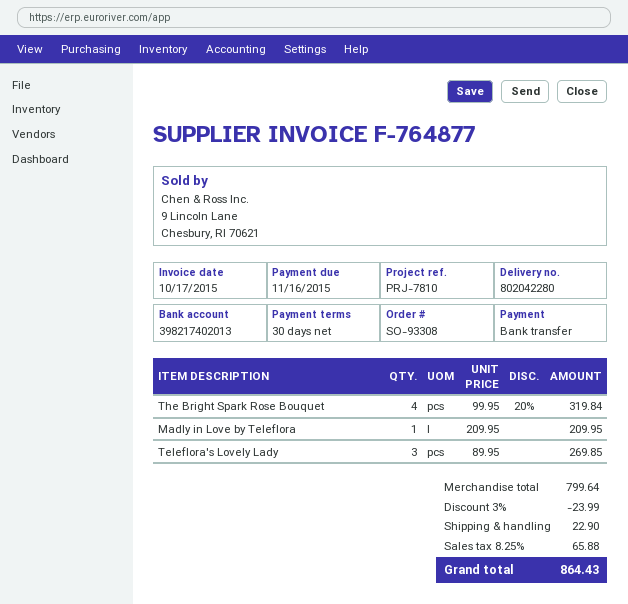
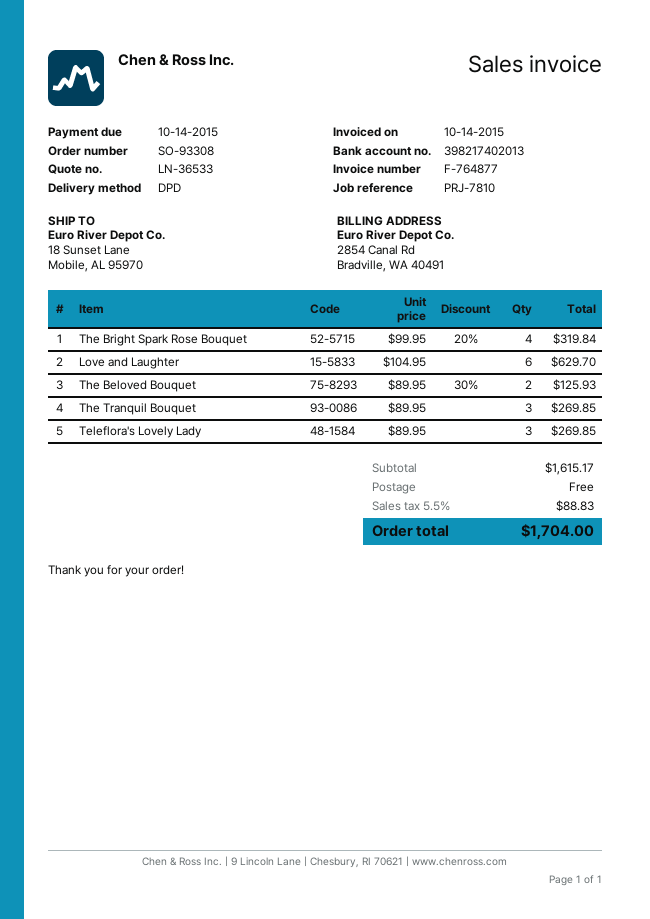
invoice date: 2015-10-17 -> 2015-10-14
due date: 2015-11-16 -> 2015-10-14
Madly in Love by Teleflora: 1 x 209.95 = 209.95 -> none
Love and Laughter: none -> 6 x 104.95 = 629.70
The Beloved Bouquet: none -> 2 x 89.95 - 30% = 125.93
The Tranquil Bouquet: none -> 3 x 89.95 = 269.85
subtotal: 799.64 -> 1615.17
discount: 3% = 23.99 -> none
shipping: 22.90 -> 0.00
tax: 8.25% = 65.88 -> 5.5% = 88.83
total: 864.43 -> 1704.00

